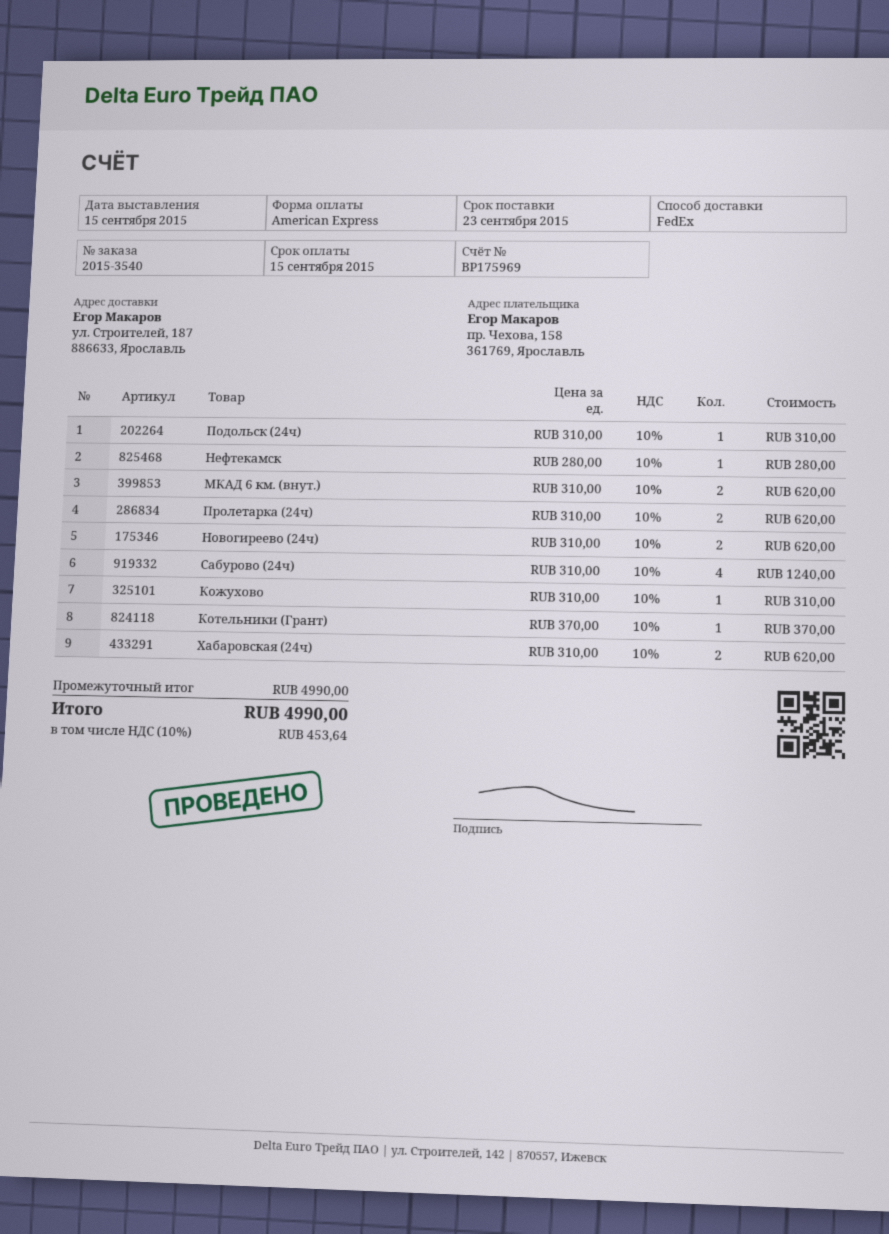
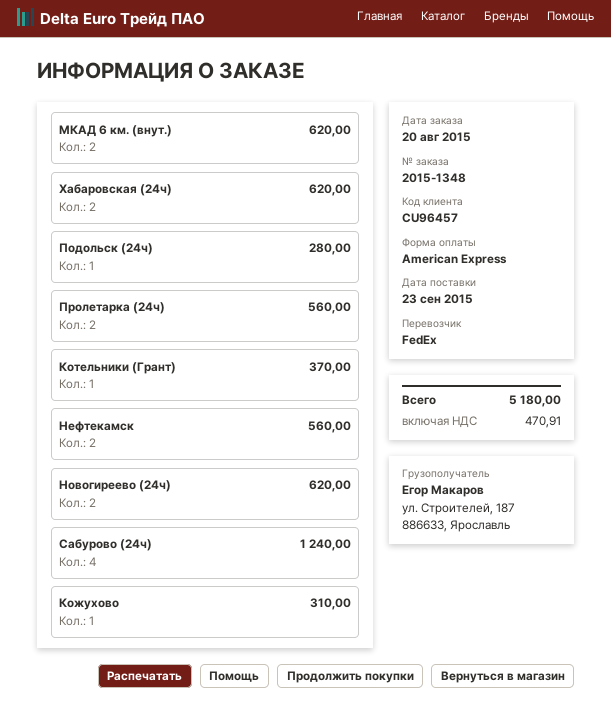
order number: 2015-3540 -> 2015-1348
Подольск (24ч): 1 for 310.00 -> 1 for 280.00
Нефтекамск: 1 for 280.00 -> 2 for 560.00
Пролетарка (24ч): 2 for 620.00 -> 2 for 560.00
tax: 453.64 -> 470.91
total: 4990.00 -> 5180.00

